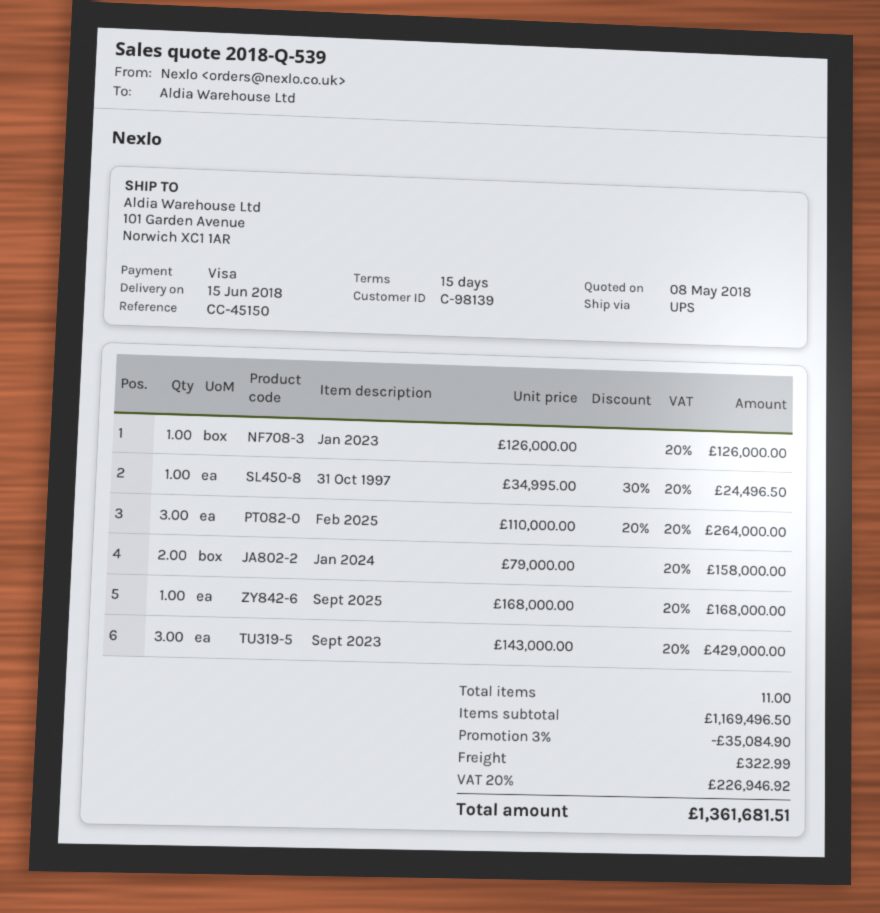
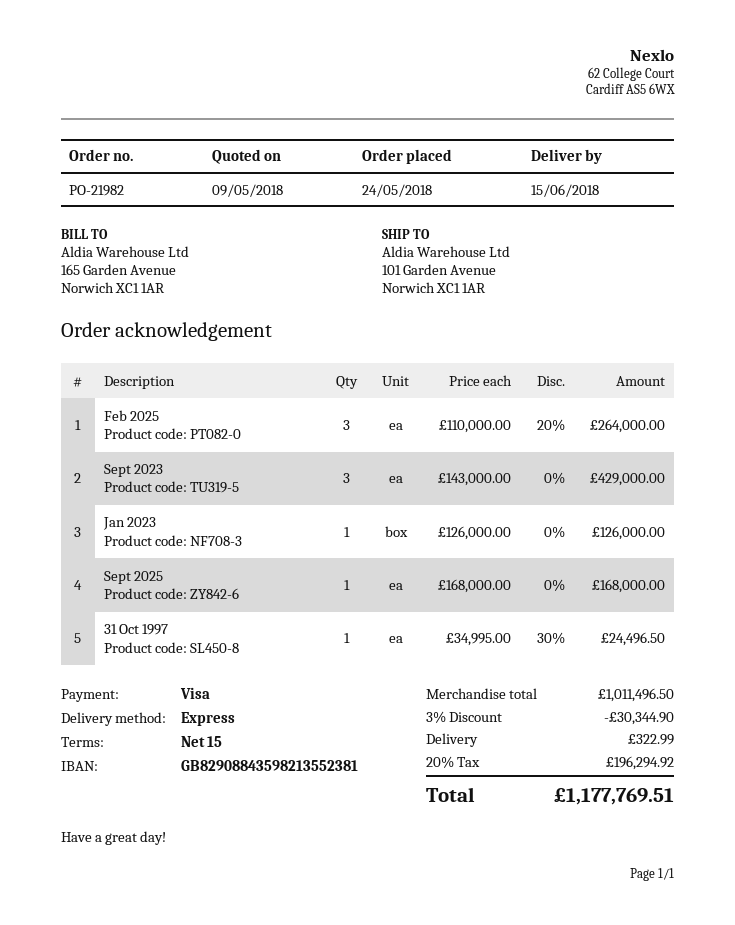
quote date: 2018-05-08 -> 2018-05-09
shipping method: UPS -> express
Jan 2024: 2 x 79000.00 = 158000.00 -> none
subtotal: 1169496.50 -> 1011496.50
discount: 3% = 35084.90 -> 3% = 30344.90
tax: 20% = 226946.92 -> 20% = 196294.92
total: 1361681.51 -> 1177769.51

